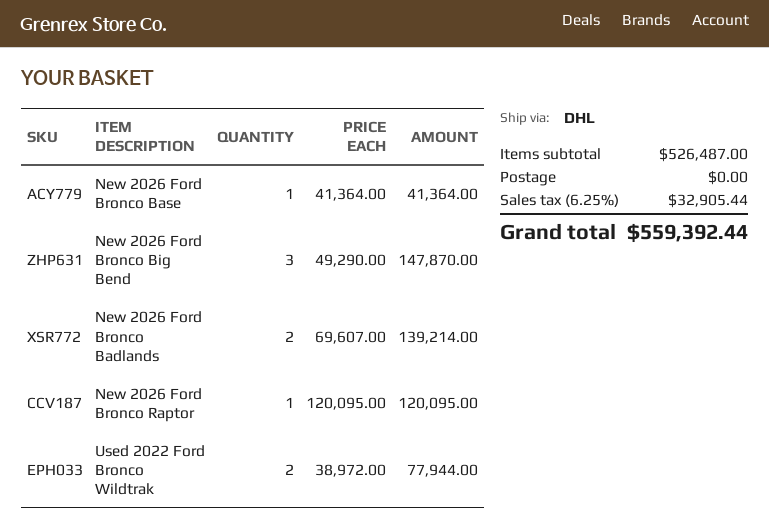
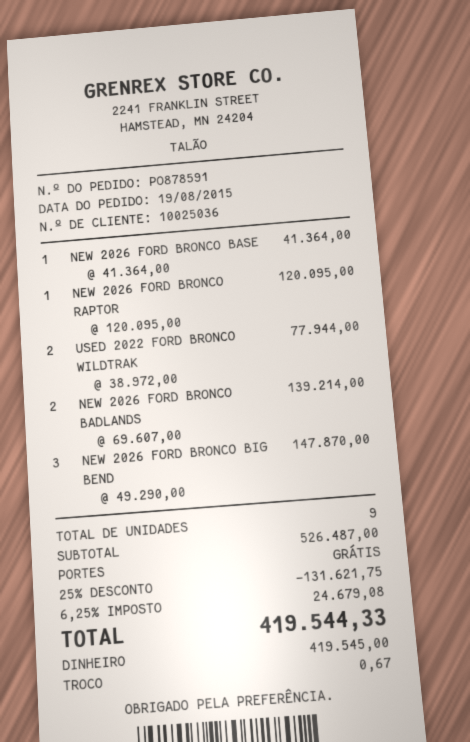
discount: none -> 25% = 131621.75
tax: 6.25% = 32905.44 -> 6.25% = 24679.08
total: 559392.44 -> 419544.33

